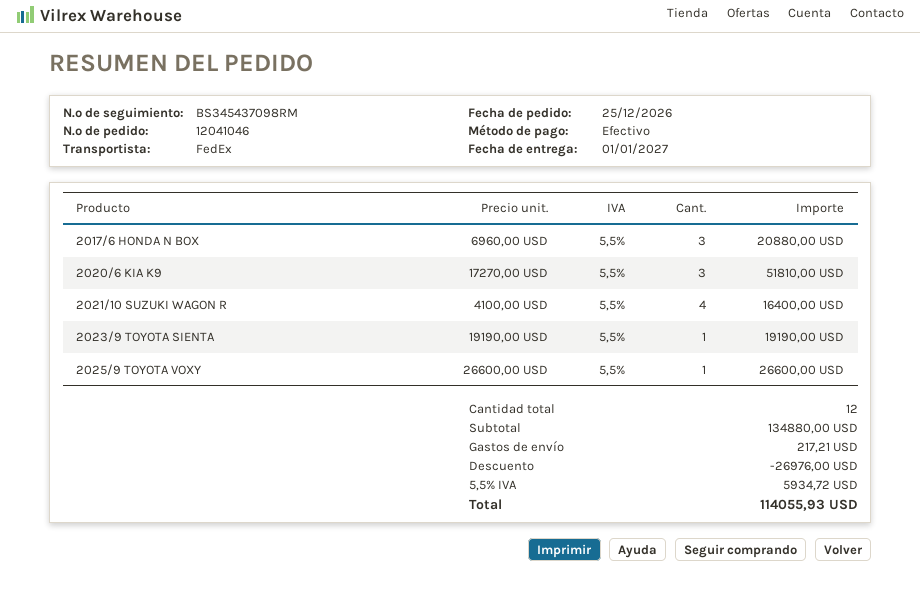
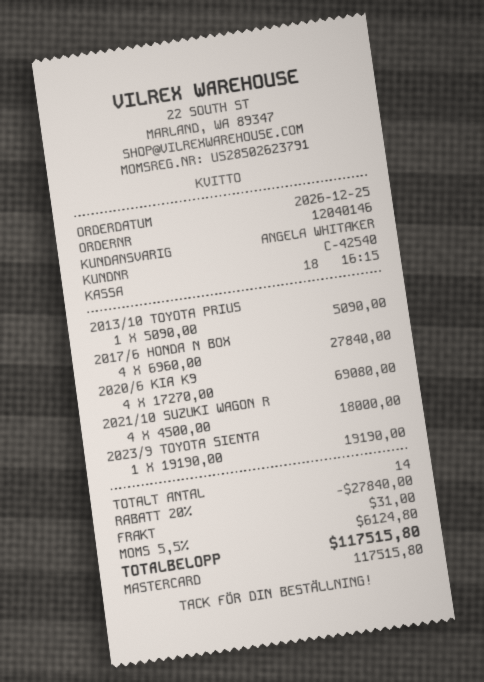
order number: 12041046 -> 12040146
payment method: cash -> Mastercard
2017/6 HONDA N BOX: 3 x 6960.00 = 20880.00 -> 4 x 6960.00 = 27840.00
2020/6 KIA K9: 3 x 17270.00 = 51810.00 -> 4 x 17270.00 = 69080.00
2021/10 SUZUKI WAGON R: 4 x 4100.00 = 16400.00 -> 4 x 4500.00 = 18000.00
2025/9 TOYOTA VOXY: 1 x 26600.00 = 26600.00 -> none
2013/10 TOYOTA PRIUS: none -> 1 x 5090.00 = 5090.00
total quantity: 12 -> 14
discount: 26976.00 -> 27840.00
shipping: 217.21 -> 31.00
tax: 5.5% = 5934.72 -> 5.5% = 6124.80
total: 114055.93 -> 117515.80

